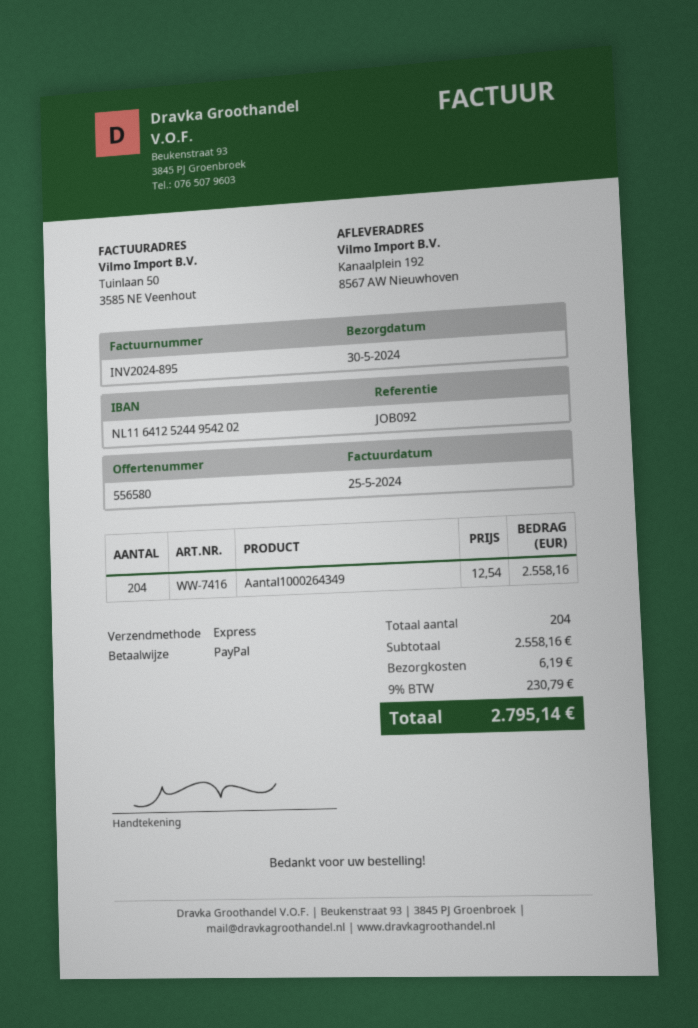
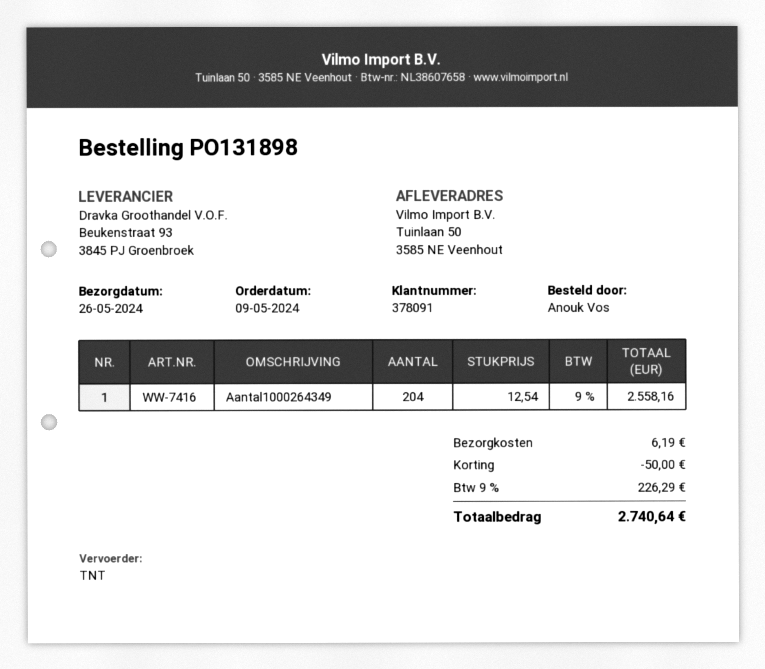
delivery date: 2024-05-30 -> 2024-05-26
shipping method: express -> TNT
ship to: Kanaalplein 192, 8567 AW Nieuwhoven -> Tuinlaan 50, 3585 NE Veenhout
discount: none -> 50.00
tax: 9% = 230.79 -> 9% = 226.29
total: 2795.14 -> 2740.64

